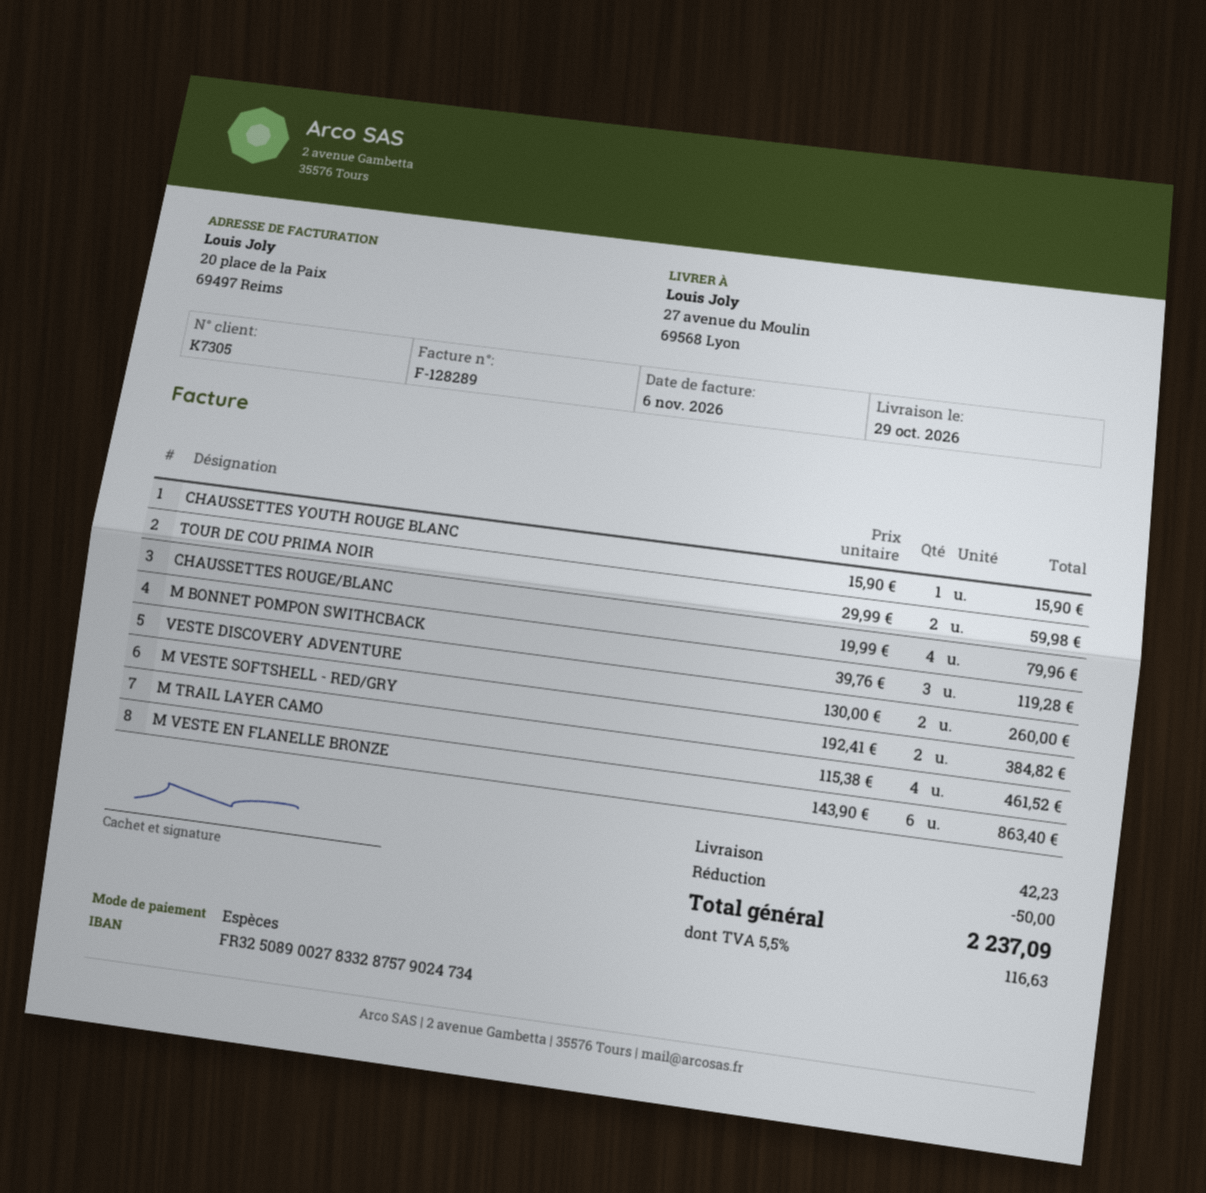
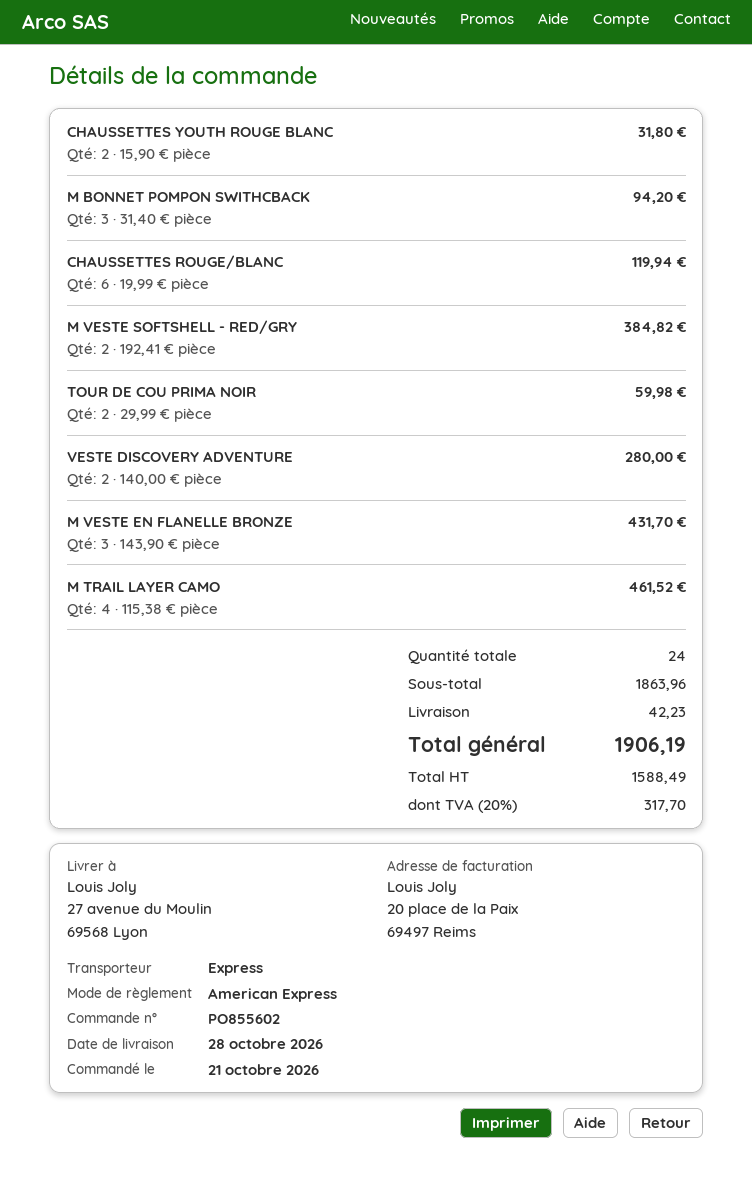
delivery date: 2026-10-29 -> 2026-10-28
payment method: cash -> American Express
CHAUSSETTES YOUTH ROUGE BLANC: 1 x 15.90 = 15.90 -> 2 x 15.90 = 31.80
CHAUSSETTES ROUGE/BLANC: 4 x 19.99 = 79.96 -> 6 x 19.99 = 119.94
M BONNET POMPON SWITHCBACK: 3 x 39.76 = 119.28 -> 3 x 31.40 = 94.20
VESTE DISCOVERY ADVENTURE: 2 x 130.00 = 260.00 -> 2 x 140.00 = 280.00
M VESTE EN FLANELLE BRONZE: 6 x 143.90 = 863.40 -> 3 x 143.90 = 431.70
discount: 50.00 -> none
tax: 5.5% = 116.63 -> 20% = 317.70
total: 2237.09 -> 1906.19

